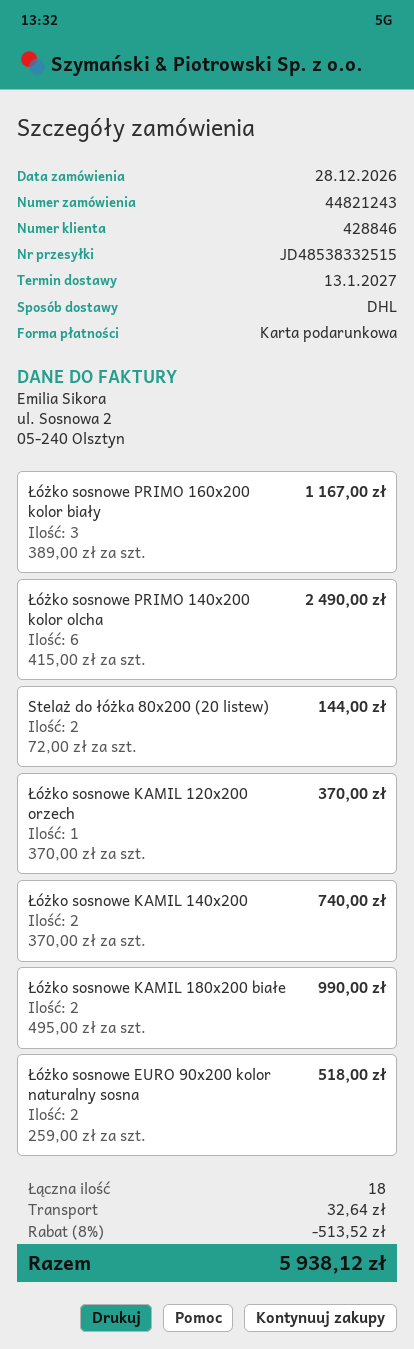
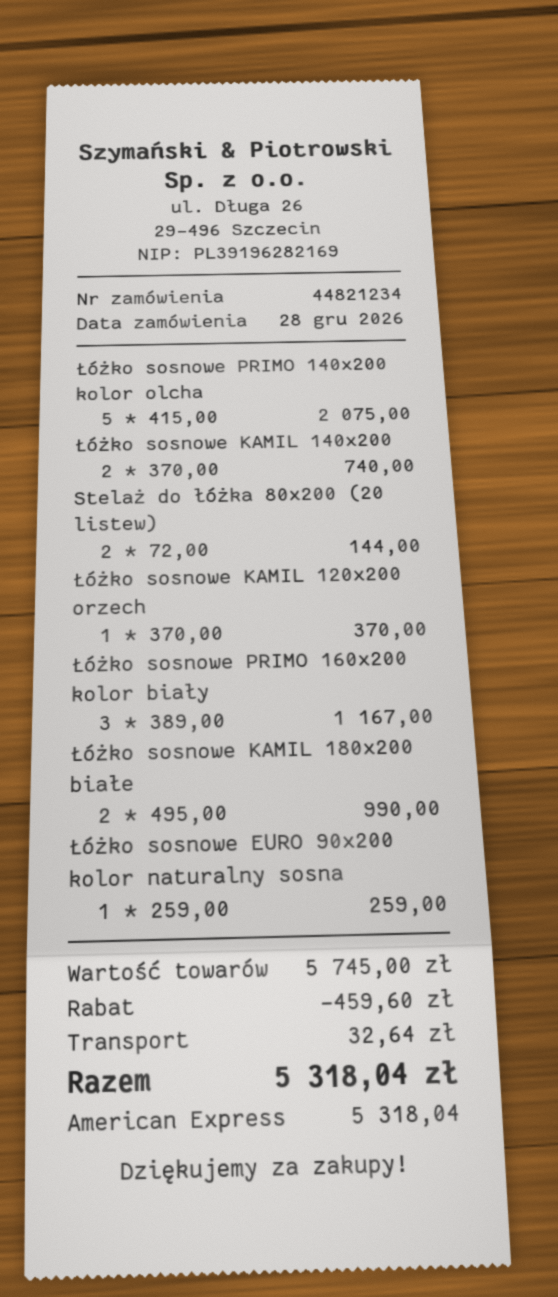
order number: 44821243 -> 44821234
payment method: gift card -> American Express
Łóżko sosnowe PRIMO 140x200 kolor olcha: 6 x 415.00 = 2490.00 -> 5 x 415.00 = 2075.00
Łóżko sosnowe EURO 90x200 kolor naturalny sosna: 2 x 259.00 = 518.00 -> 1 x 259.00 = 259.00
discount: 513.52 -> 459.60
total: 5938.12 -> 5318.04

